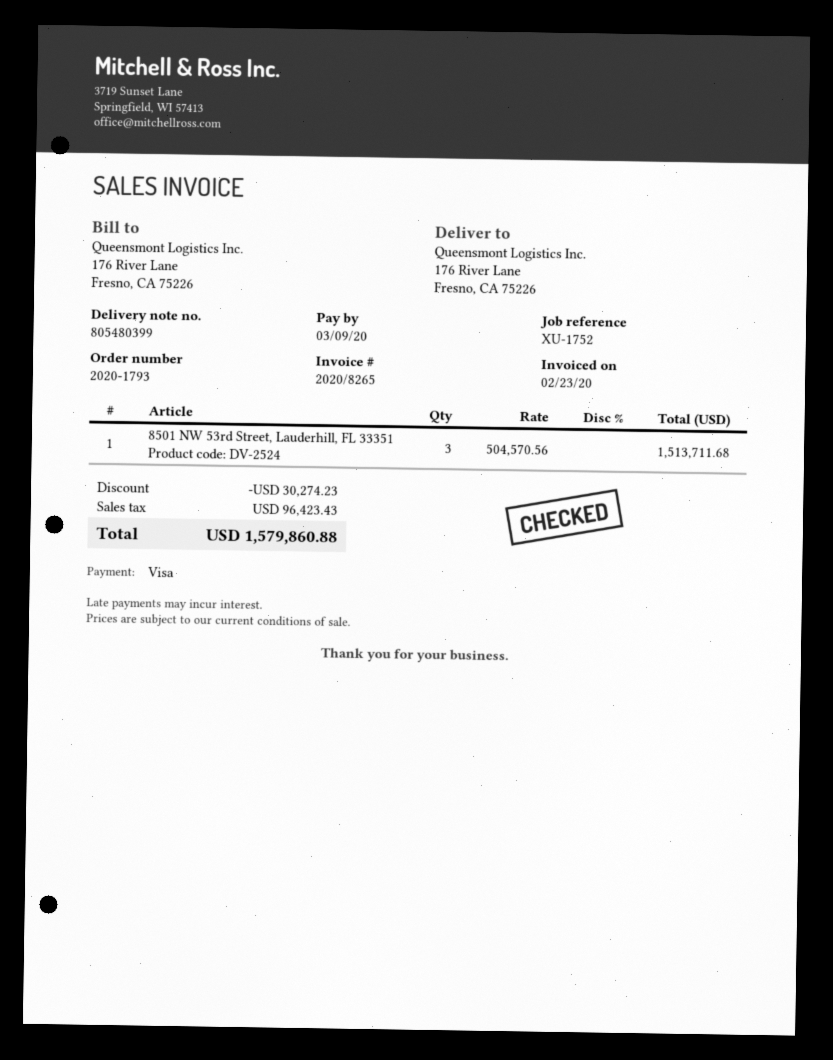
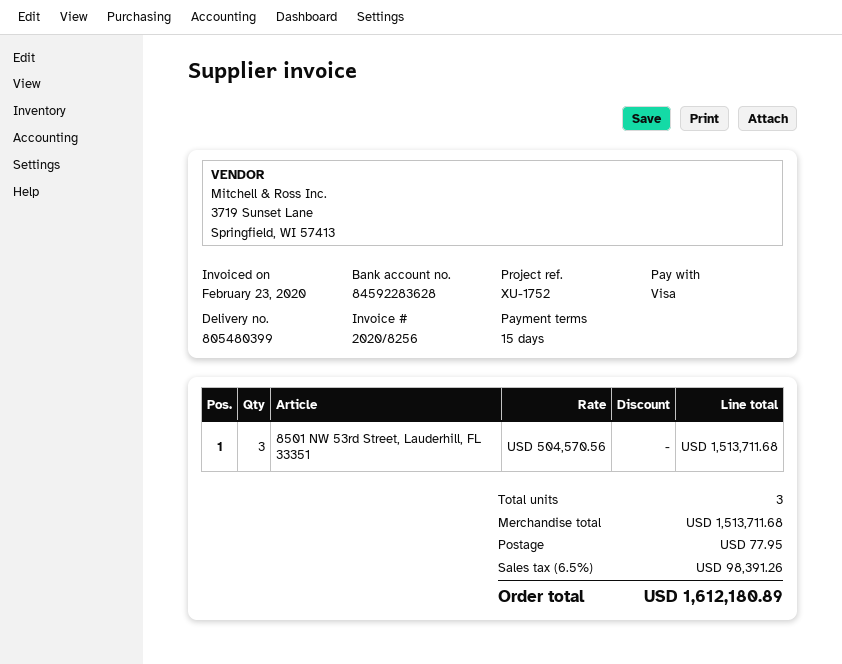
invoice number: 2020/8265 -> 2020/8256
discount: 30274.23 -> none
shipping: none -> 77.95
tax: 96423.43 -> 98391.26
total: 1579860.88 -> 1612180.89

